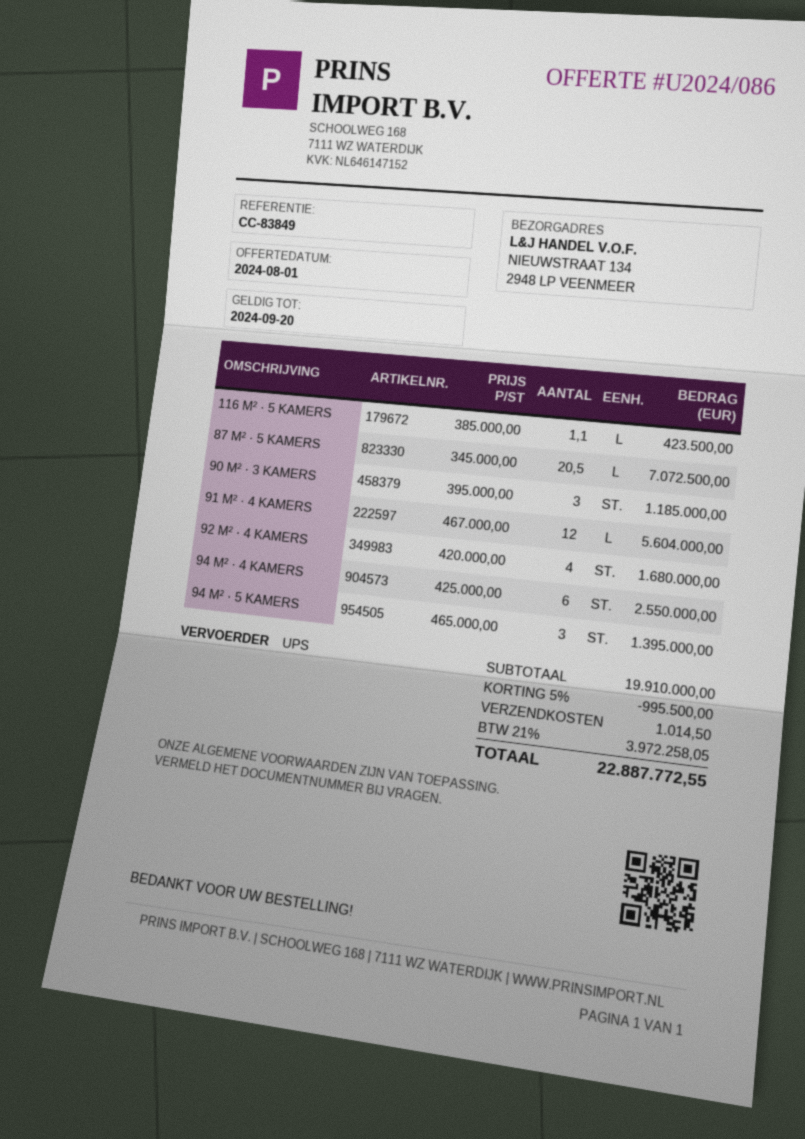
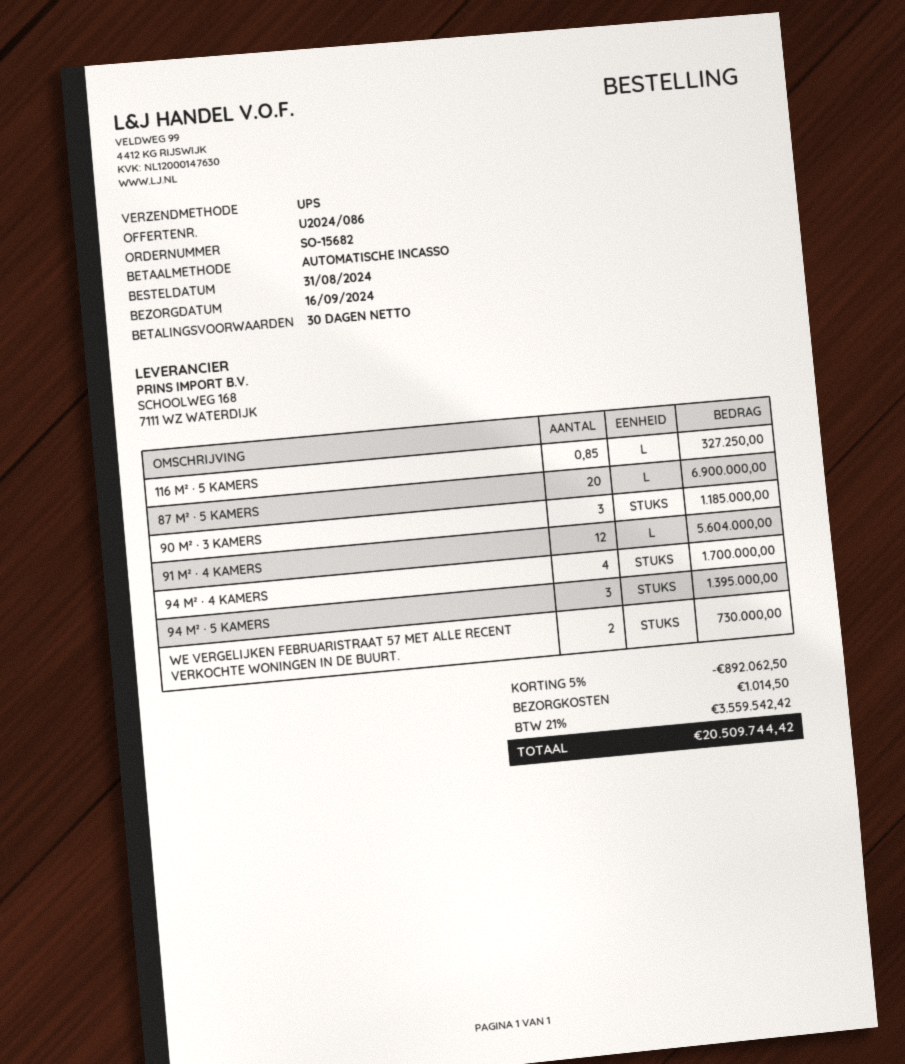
116 M² · 5 KAMERS: 1.1 for 423500.00 -> 0.85 for 327250.00
87 M² · 5 KAMERS: 20.5 for 7072500.00 -> 20 for 6900000.00
92 M² · 4 KAMERS: 4 for 1680000.00 -> none
94 M² · 4 KAMERS: 6 for 2550000.00 -> 4 for 1700000.00
WE VERGELIJKEN FEBRUARISTRAAT 57 MET ALLE RECENT VERKOCHTE WONINGEN IN DE BUURT.: none -> 2 for 730000.00
discount: 5% = 995500.00 -> 5% = 892062.50
tax: 21% = 3972258.05 -> 21% = 3559542.42
total: 22887772.55 -> 20509744.42

